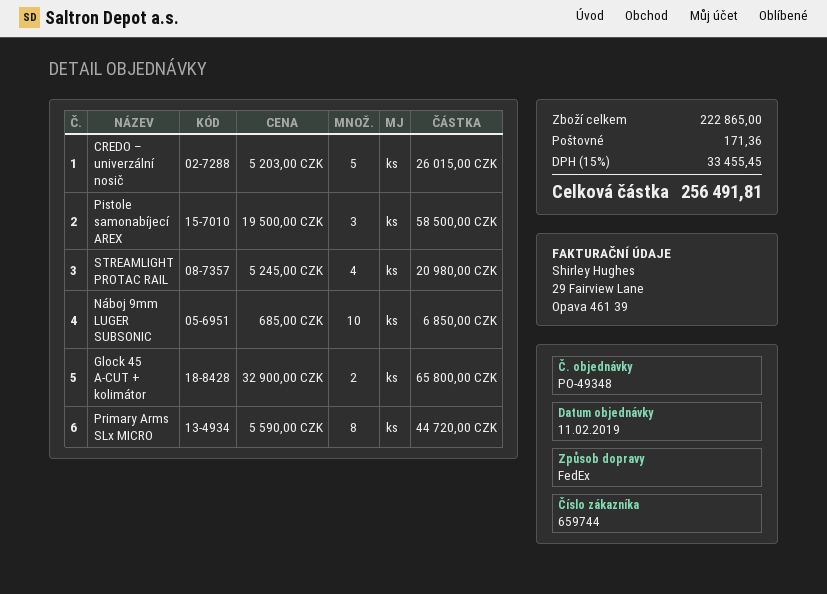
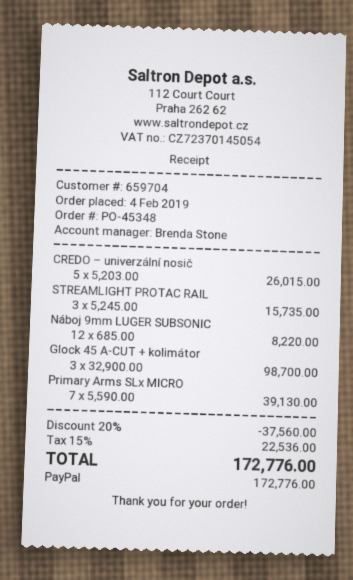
order number: PO-49348 -> PO-45348
order date: 2019-02-11 -> 2019-02-04
customer number: 659744 -> 659704
Pistole samonabíjecí AREX: 3 x 19500.00 = 58500.00 -> none
STREAMLIGHT PROTAC RAIL: 4 x 5245.00 = 20980.00 -> 3 x 5245.00 = 15735.00
Náboj 9mm LUGER SUBSONIC: 10 x 685.00 = 6850.00 -> 12 x 685.00 = 8220.00
Glock 45 A-CUT + kolimátor: 2 x 32900.00 = 65800.00 -> 3 x 32900.00 = 98700.00
Primary Arms SLx MICRO: 8 x 5590.00 = 44720.00 -> 7 x 5590.00 = 39130.00
discount: none -> 20% = 37560.00
shipping: 171.36 -> none
tax: 15% = 33455.45 -> 15% = 22536.00
total: 256491.81 -> 172776.00

